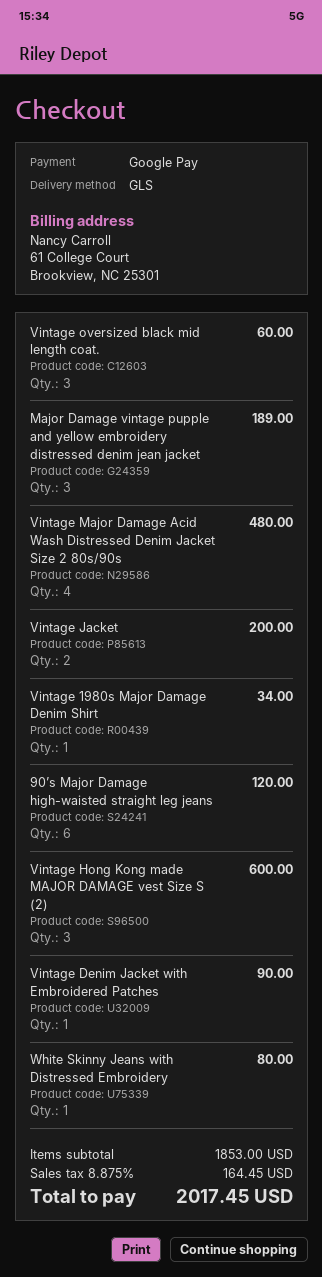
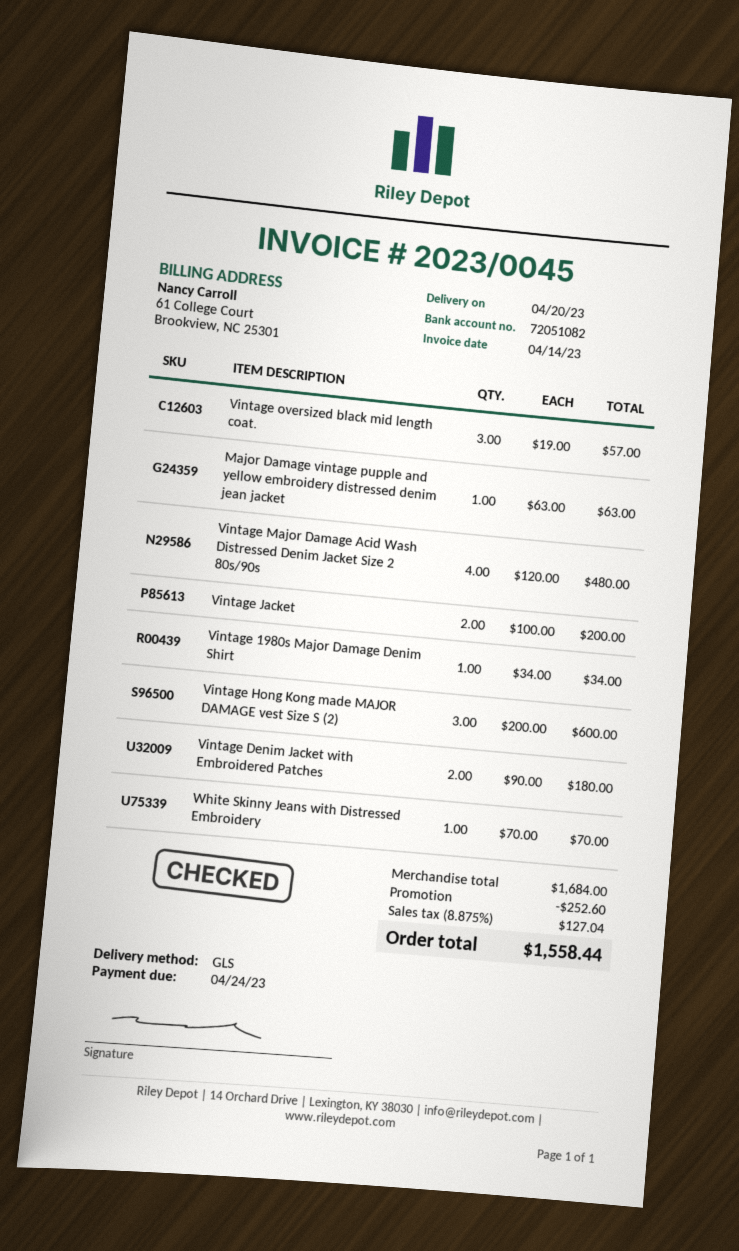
Vintage oversized black mid length coat.: 3 for 60.00 -> 3 for 57.00
Major Damage vintage pupple and yellow embroidery distressed denim jean jacket: 3 for 189.00 -> 1 for 63.00
90’s Major Damage high-waisted straight leg jeans: 6 for 120.00 -> none
Vintage Denim Jacket with Embroidered Patches: 1 for 90.00 -> 2 for 180.00
White Skinny Jeans with Distressed Embroidery: 1 for 80.00 -> 1 for 70.00
subtotal: 1853.00 -> 1684.00
discount: none -> 252.60
tax: 8.875% = 164.45 -> 8.875% = 127.04
total: 2017.45 -> 1558.44

